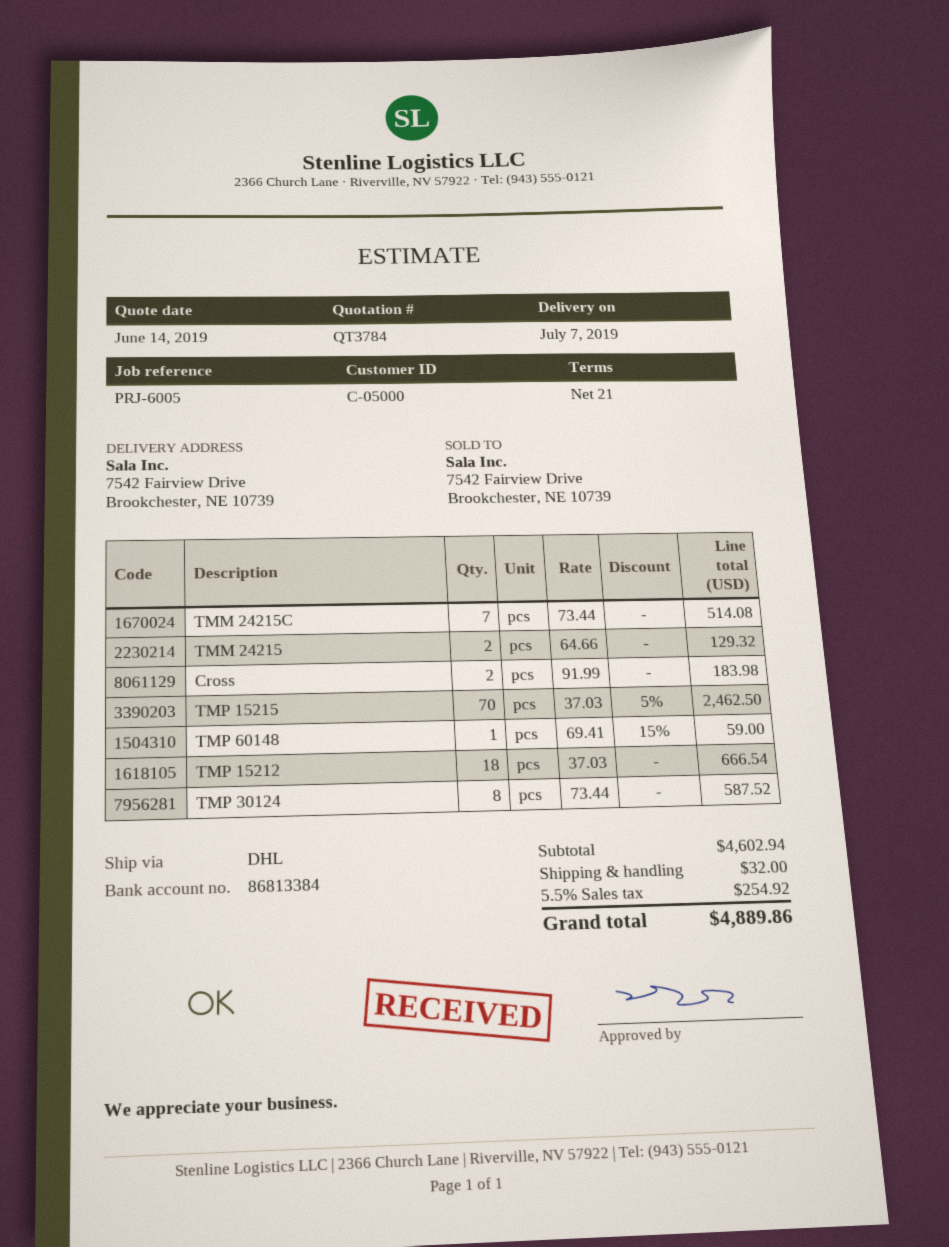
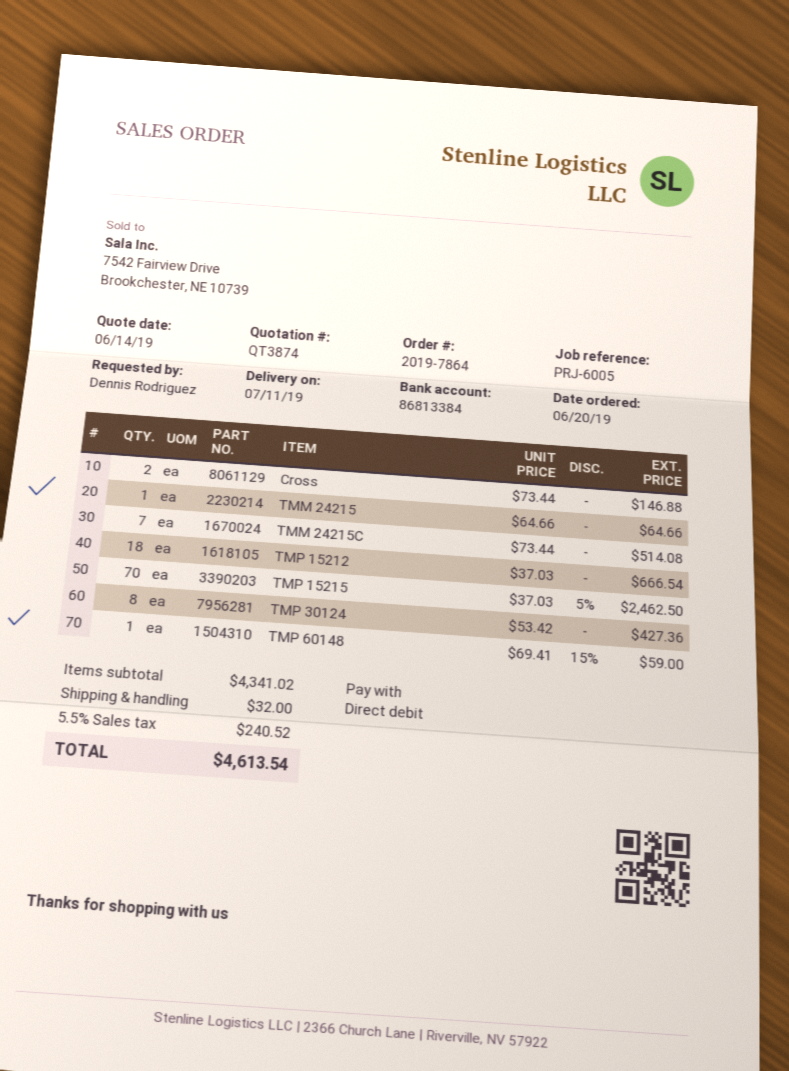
quote number: QT3784 -> QT3874
delivery date: 2019-07-07 -> 2019-07-11
TMM 24215: 2 x 64.66 = 129.32 -> 1 x 64.66 = 64.66
Cross: 2 x 91.99 = 183.98 -> 2 x 73.44 = 146.88
TMP 30124: 8 x 73.44 = 587.52 -> 8 x 53.42 = 427.36
subtotal: 4602.94 -> 4341.02
tax: 5.5% = 254.92 -> 5.5% = 240.52
total: 4889.86 -> 4613.54

